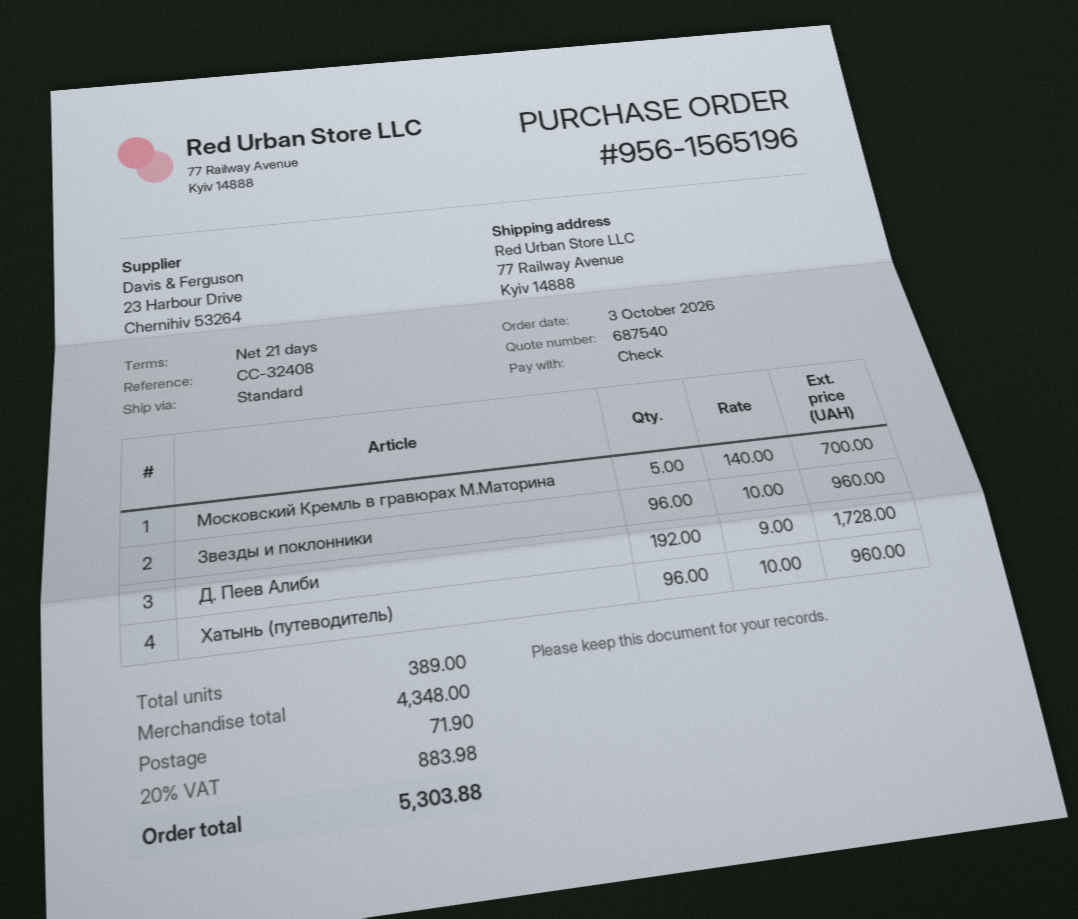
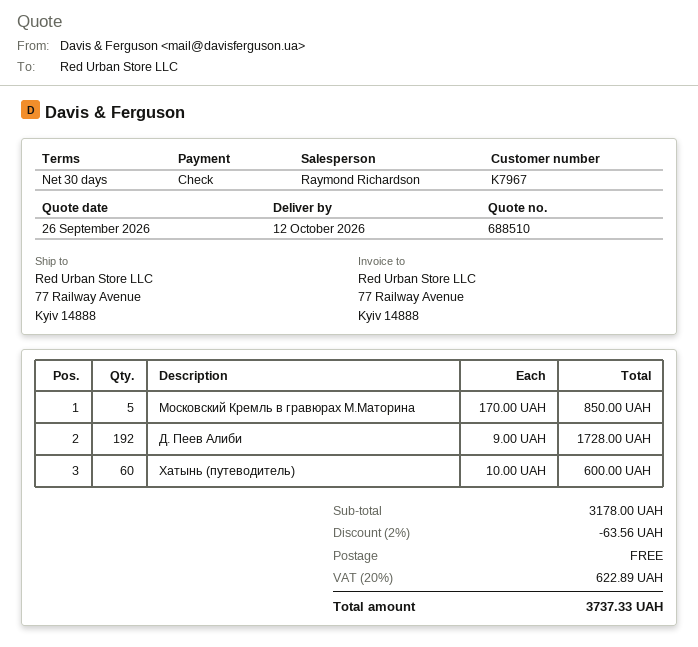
quote number: 687540 -> 688510
payment terms: 21 days -> 30 days
Московский Кремль в гравюрах М.Маторина: 5 x 140.00 = 700.00 -> 5 x 170.00 = 850.00
Звезды и поклонники: 96 x 10.00 = 960.00 -> none
Хатынь (путеводитель): 96 x 10.00 = 960.00 -> 60 x 10.00 = 600.00
subtotal: 4348.00 -> 3178.00
discount: none -> 2% = 63.56
shipping: 71.90 -> 0.00
tax: 20% = 883.98 -> 20% = 622.89
total: 5303.88 -> 3737.33

